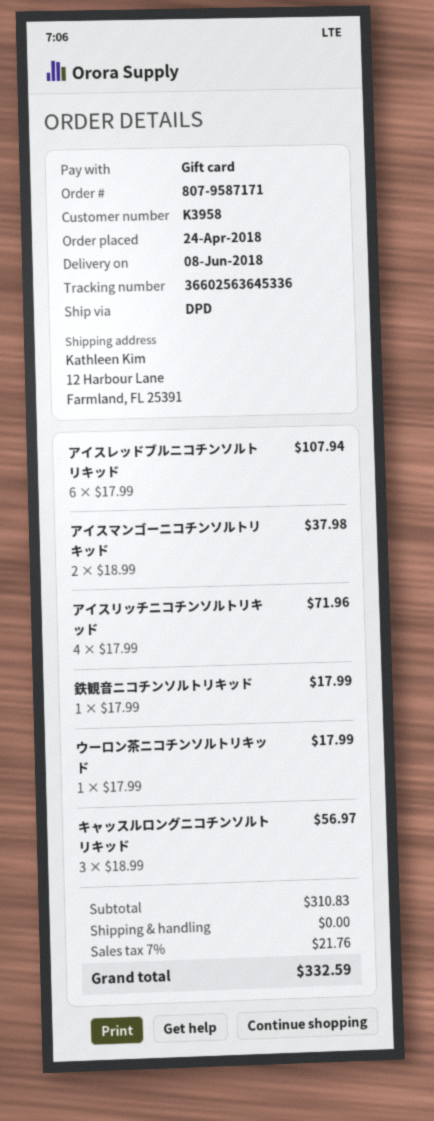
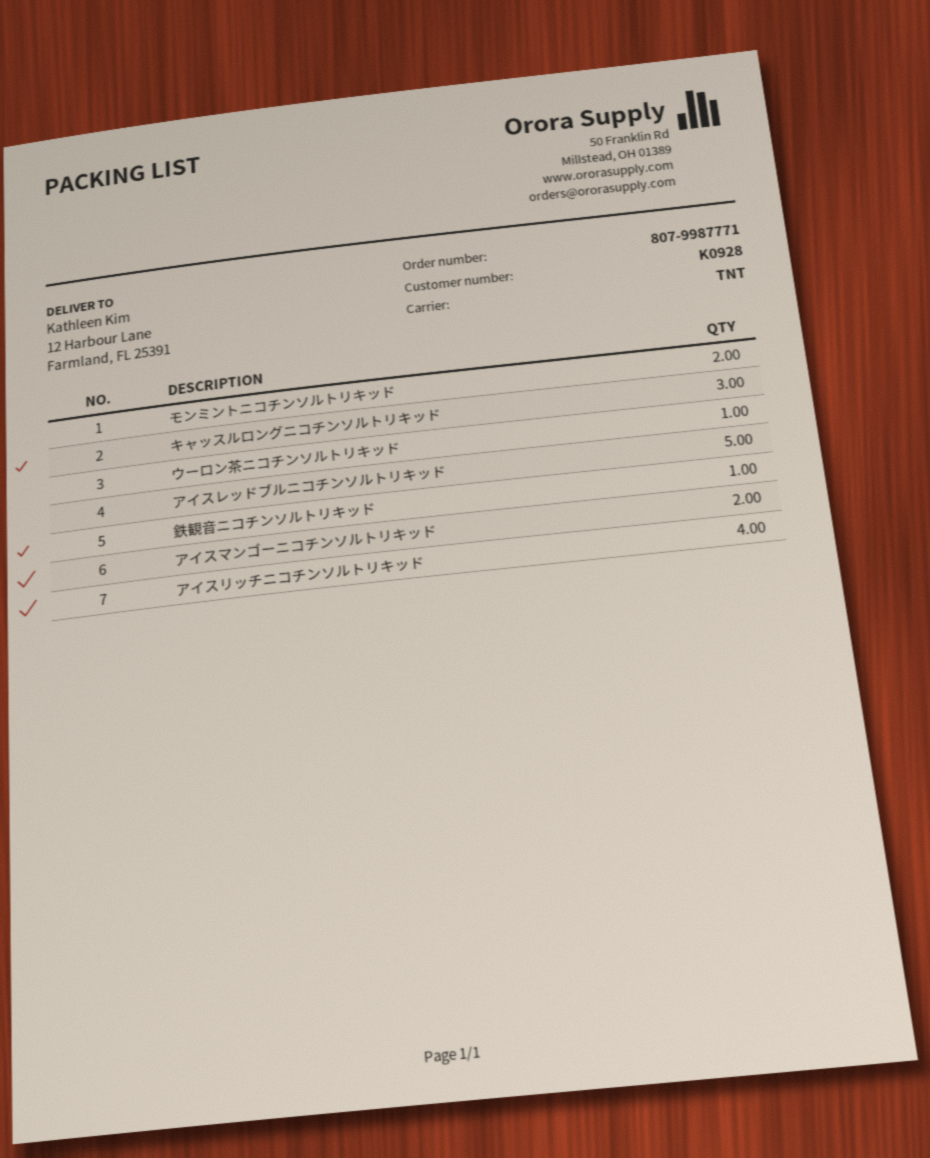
order number: 807-9587171 -> 807-9987771
customer number: K3958 -> K0928
shipping method: DPD -> TNT
アイスレッドブルニコチンソルトリキッド: 6 -> 5
モンミントニコチンソルトリキッド: none -> 2

